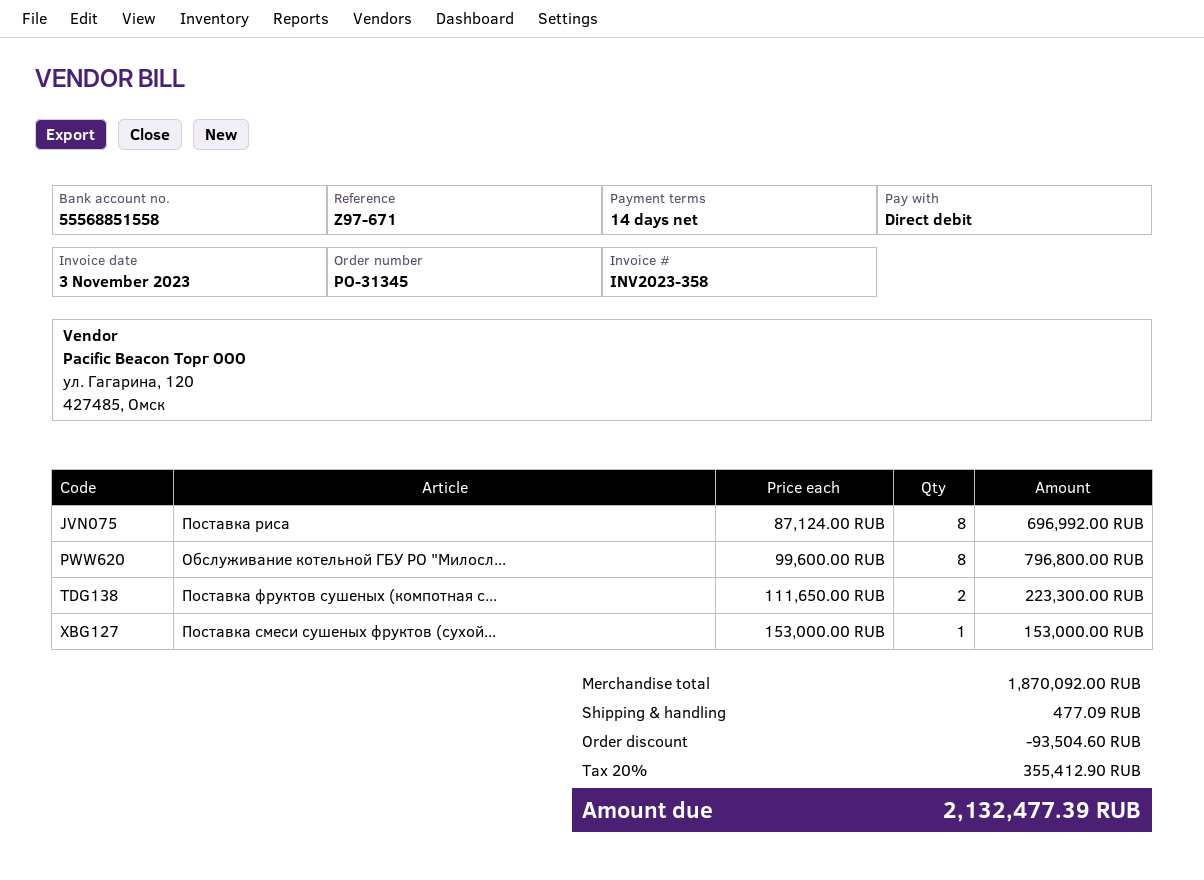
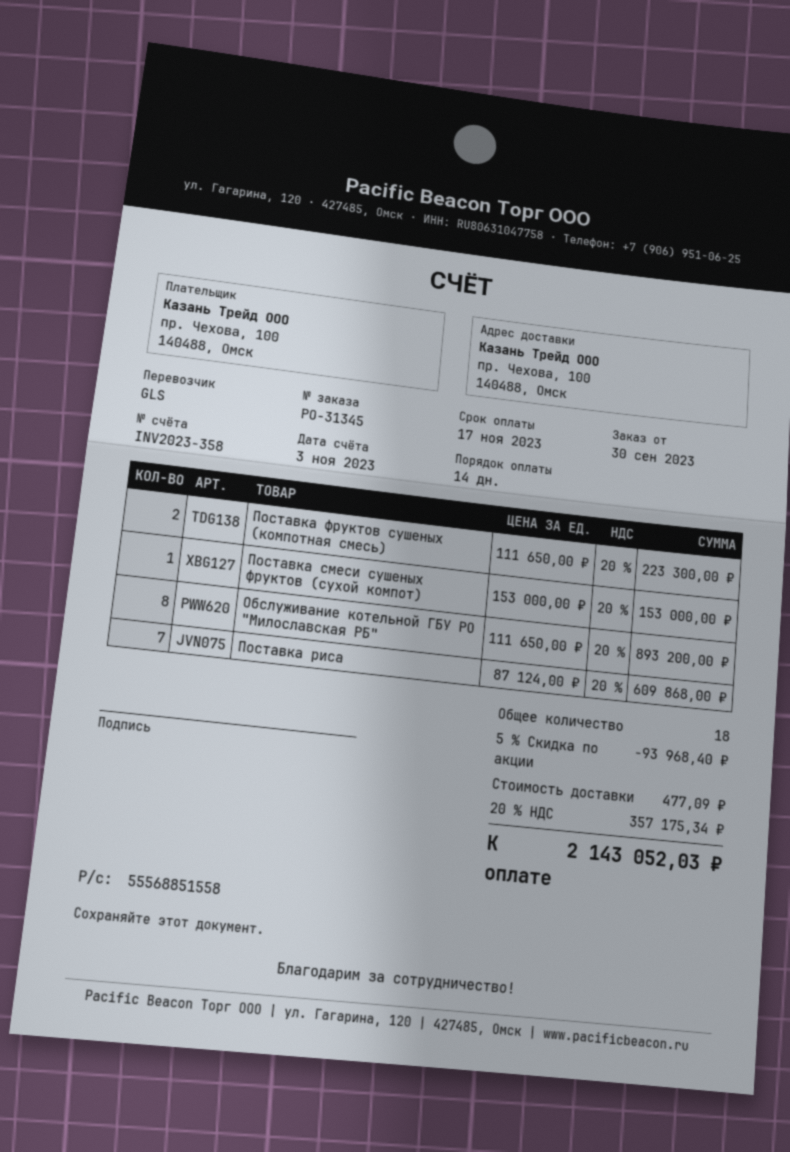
Поставка риса: 8 x 87124.00 = 696992.00 -> 7 x 87124.00 = 609868.00
Обслуживание котельной ГБУ РО "Милосл...: 8 x 99600.00 = 796800.00 -> 8 x 111650.00 = 893200.00
discount: 93504.60 -> 93968.40
tax: 20% = 355412.90 -> 20% = 357175.34
total: 2132477.39 -> 2143052.03

